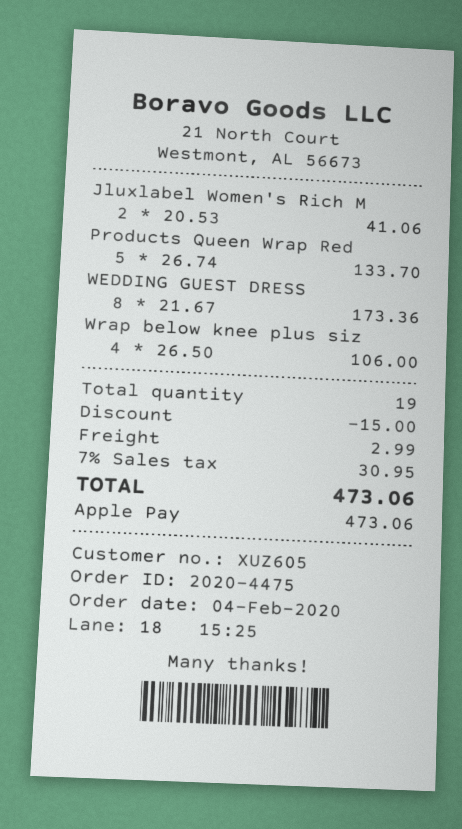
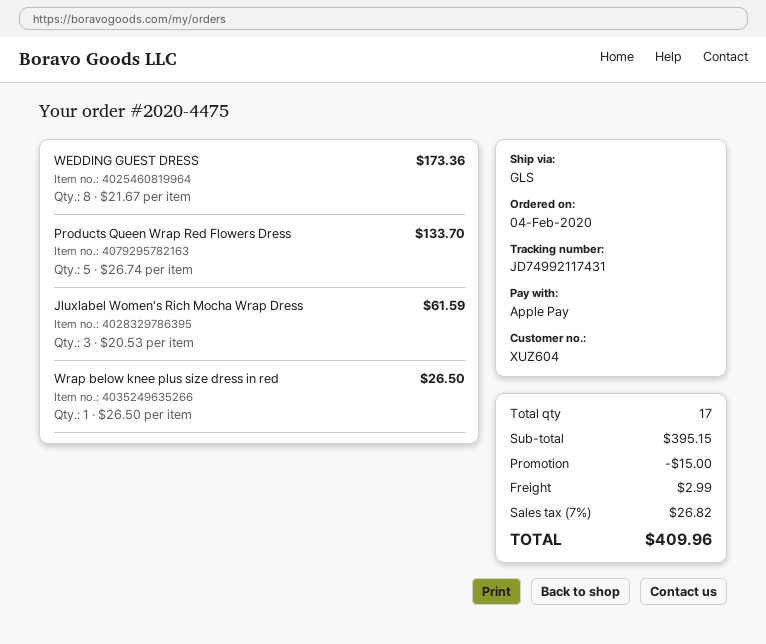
customer number: XUZ605 -> XUZ604
Jluxlabel Women's Rich M: 2 x 20.53 = 41.06 -> 3 x 20.53 = 61.59
Wrap below knee plus siz: 4 x 26.50 = 106.00 -> 1 x 26.50 = 26.50
total quantity: 19 -> 17
tax: 7% = 30.95 -> 7% = 26.82
total: 473.06 -> 409.96

